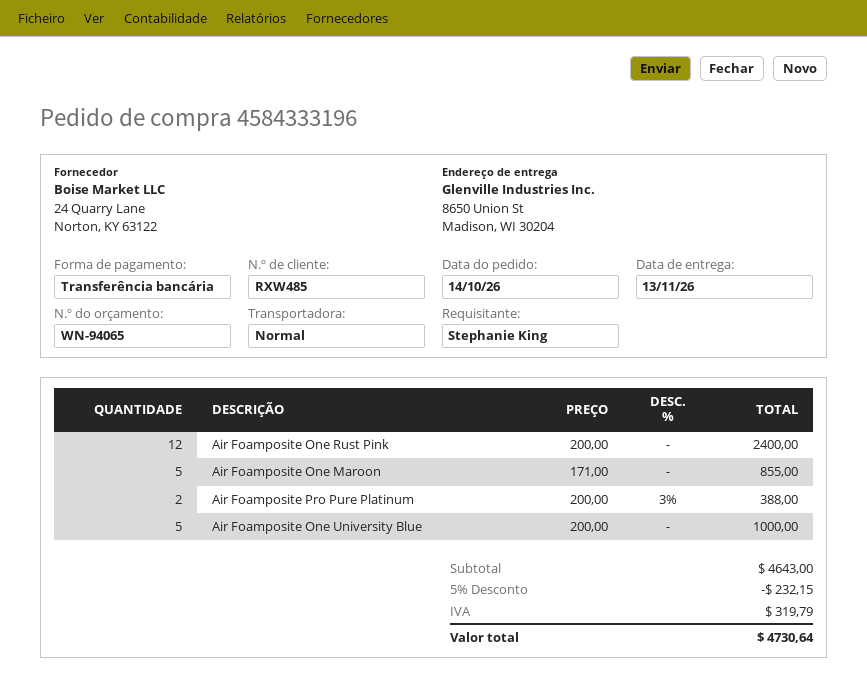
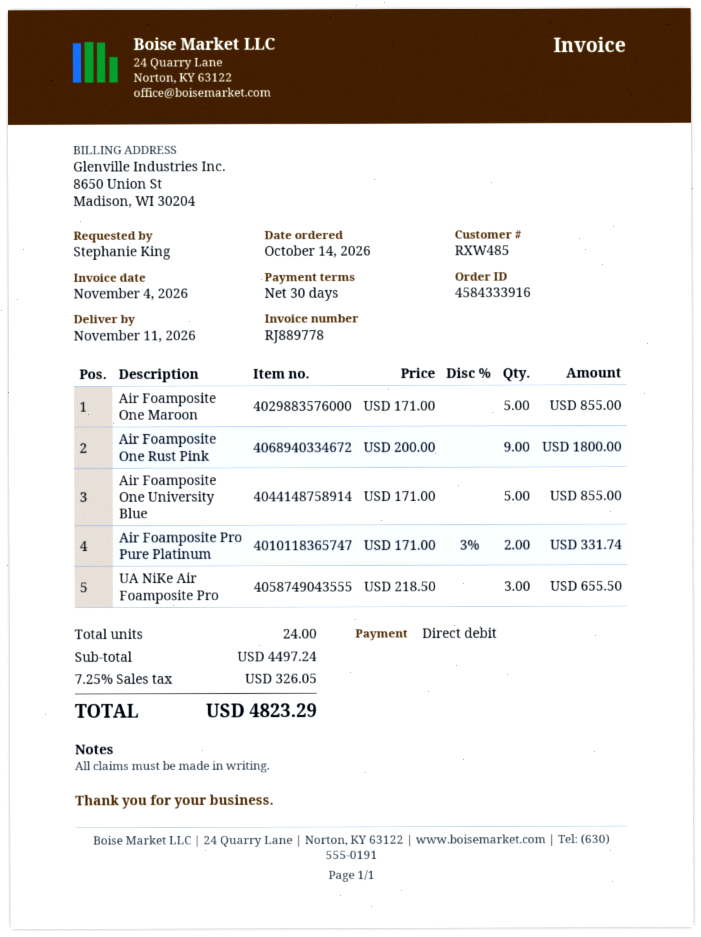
order number: 4584333196 -> 4584333916
delivery date: 2026-11-13 -> 2026-11-11
payment method: bank transfer -> direct debit
Air Foamposite One Rust Pink: 12 x 200.00 = 2400.00 -> 9 x 200.00 = 1800.00
Air Foamposite Pro Pure Platinum: 2 x 200.00 - 3% = 388.00 -> 2 x 171.00 - 3% = 331.74
Air Foamposite One University Blue: 5 x 200.00 = 1000.00 -> 5 x 171.00 = 855.00
UA NiKe Air Foamposite Pro: none -> 3 x 218.50 = 655.50
subtotal: 4643.00 -> 4497.24
discount: 5% = 232.15 -> none
tax: 319.79 -> 326.05
total: 4730.64 -> 4823.29

